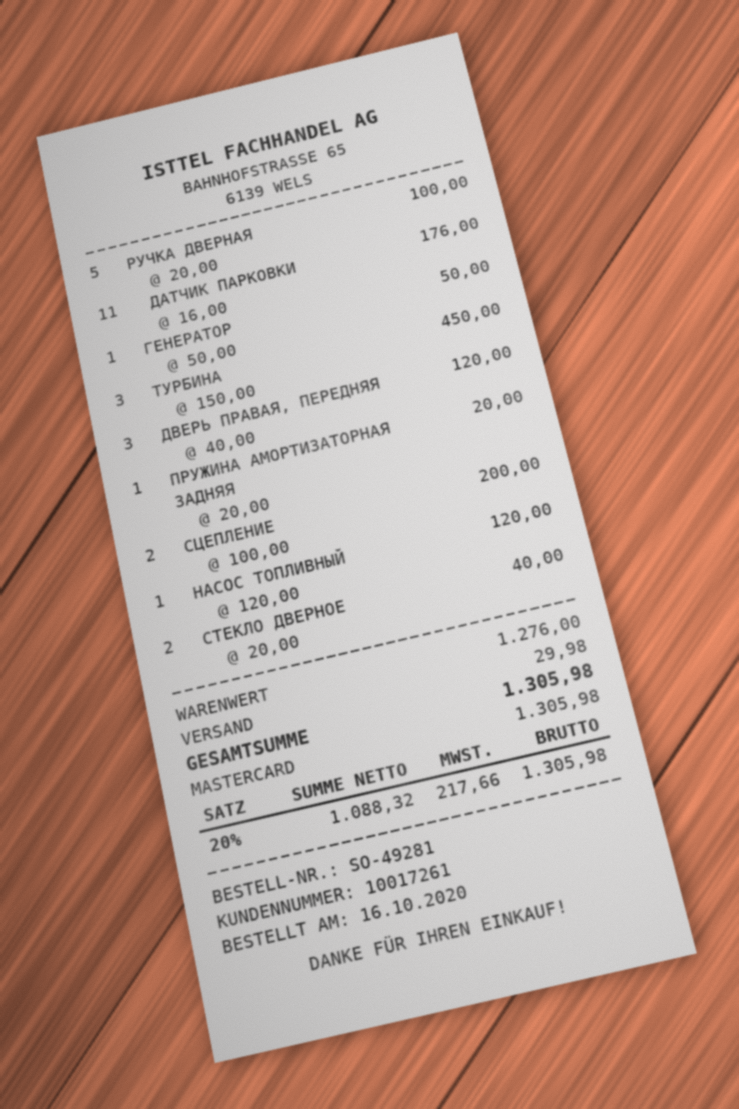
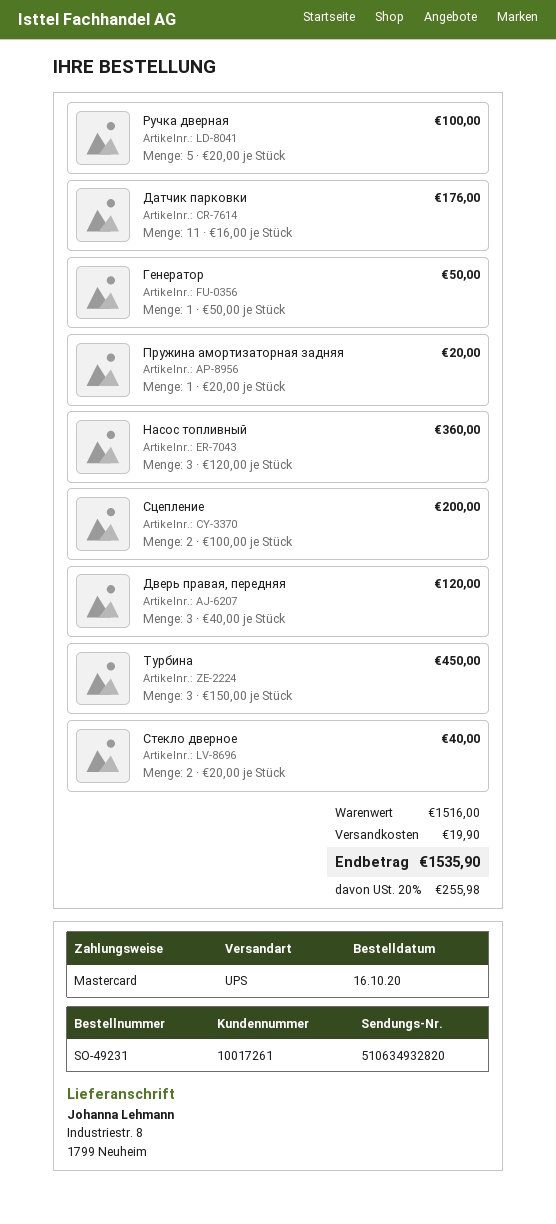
order number: SO-49281 -> SO-49231
НАСОС ТОПЛИВНЫЙ: 1 x 120.00 = 120.00 -> 3 x 120.00 = 360.00
subtotal: 1276.00 -> 1516.00
shipping: 29.98 -> 19.90
tax: 20% = 217.66 -> 20% = 255.98
total: 1305.98 -> 1535.90

